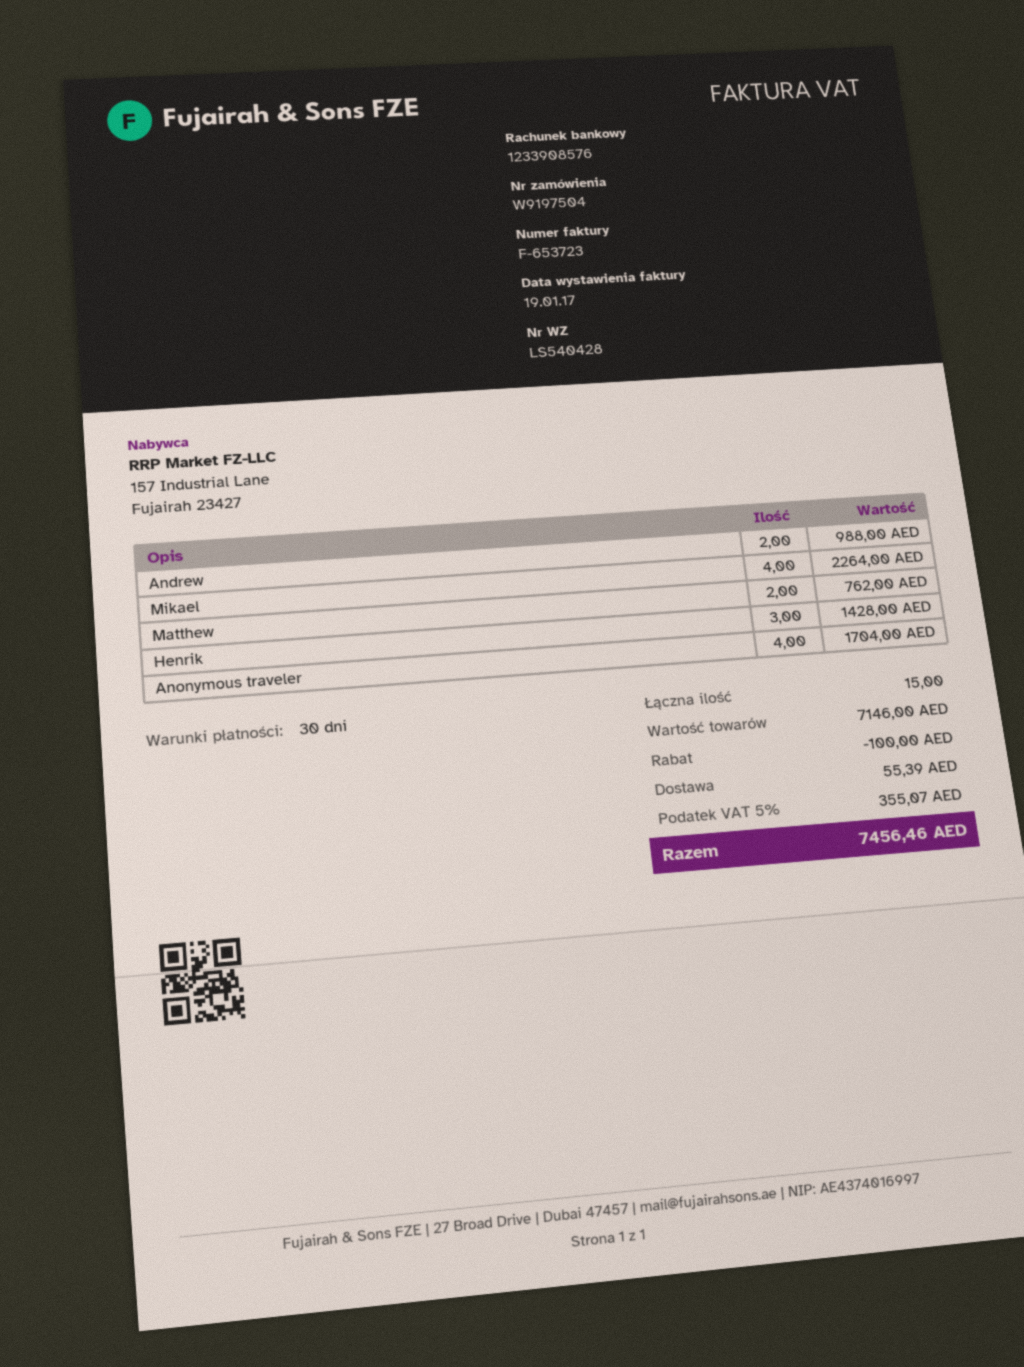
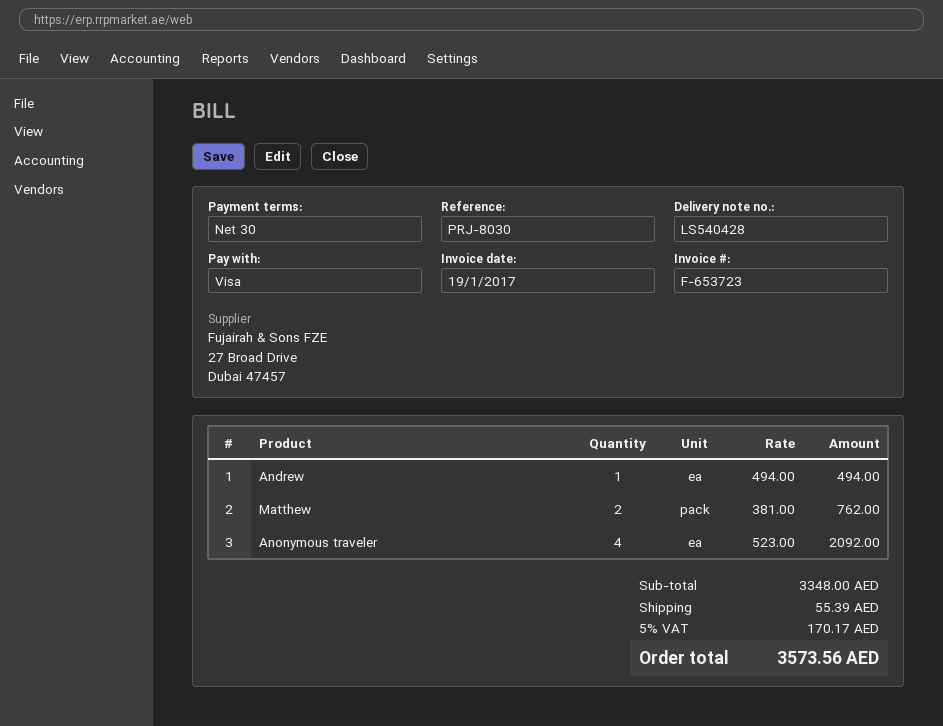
Andrew: 2 for 988.00 -> 1 for 494.00
Mikael: 4 for 2264.00 -> none
Henrik: 3 for 1428.00 -> none
Anonymous traveler: 4 for 1704.00 -> 4 for 2092.00
subtotal: 7146.00 -> 3348.00
discount: 100.00 -> none
tax: 5% = 355.07 -> 5% = 170.17
total: 7456.46 -> 3573.56

